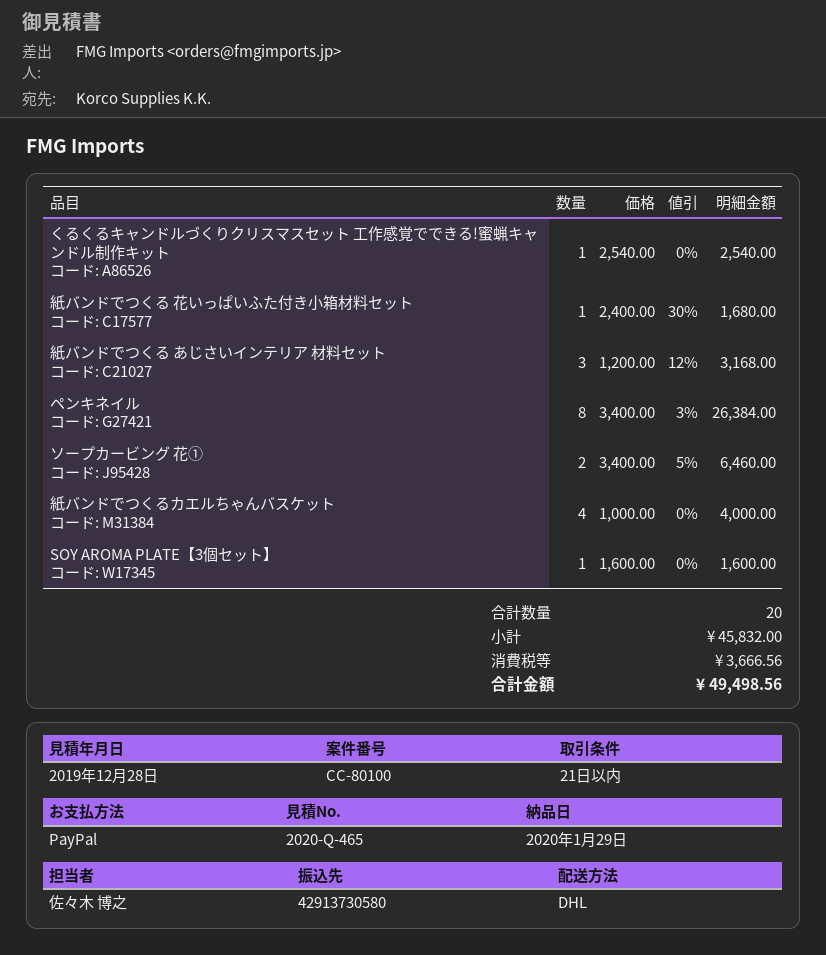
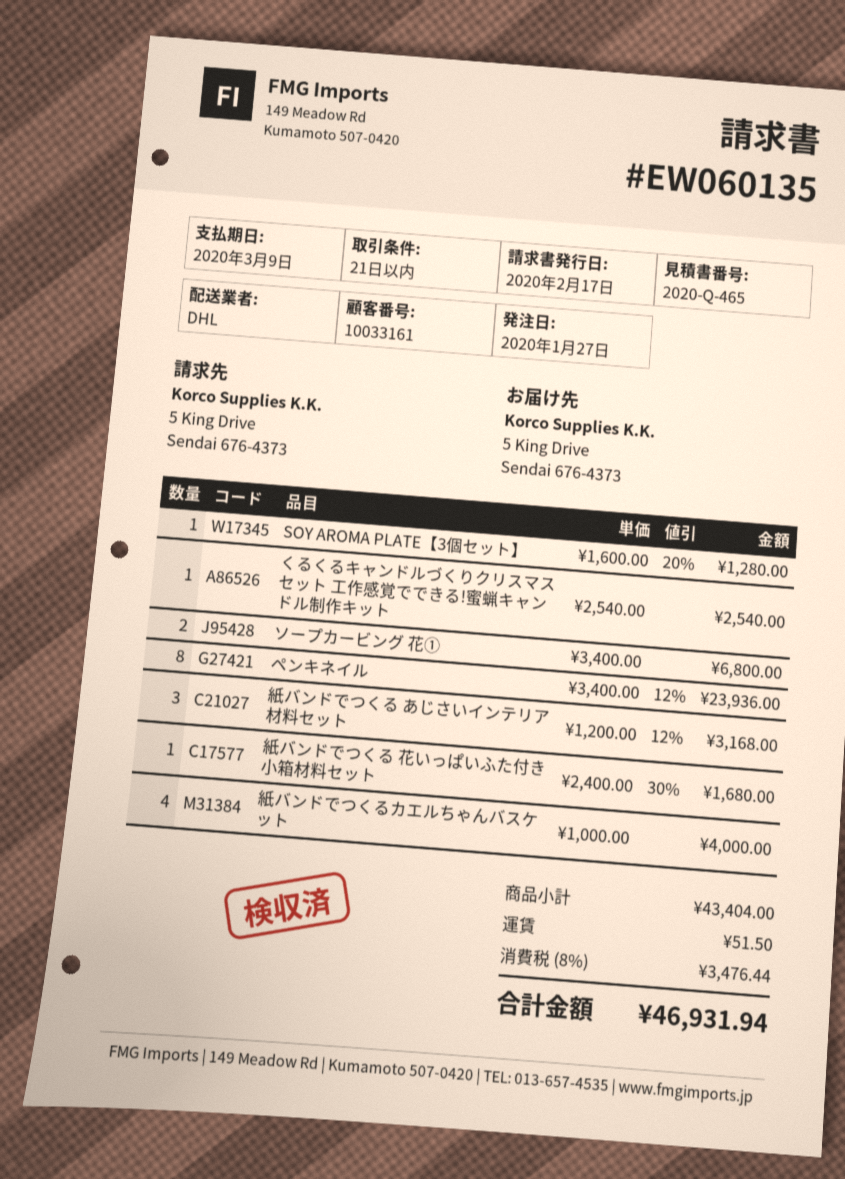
ペンキネイル: 8 x 3400.00 - 3% = 26384.00 -> 8 x 3400.00 - 12% = 23936.00
ソープカービング 花①: 2 x 3400.00 - 5% = 6460.00 -> 2 x 3400.00 = 6800.00
SOY AROMA PLATE【3個セット】: 1 x 1600.00 = 1600.00 -> 1 x 1600.00 - 20% = 1280.00
subtotal: 45832.00 -> 43404.00
shipping: none -> 51.50
tax: 3666.56 -> 3476.44
total: 49498.56 -> 46931.94

